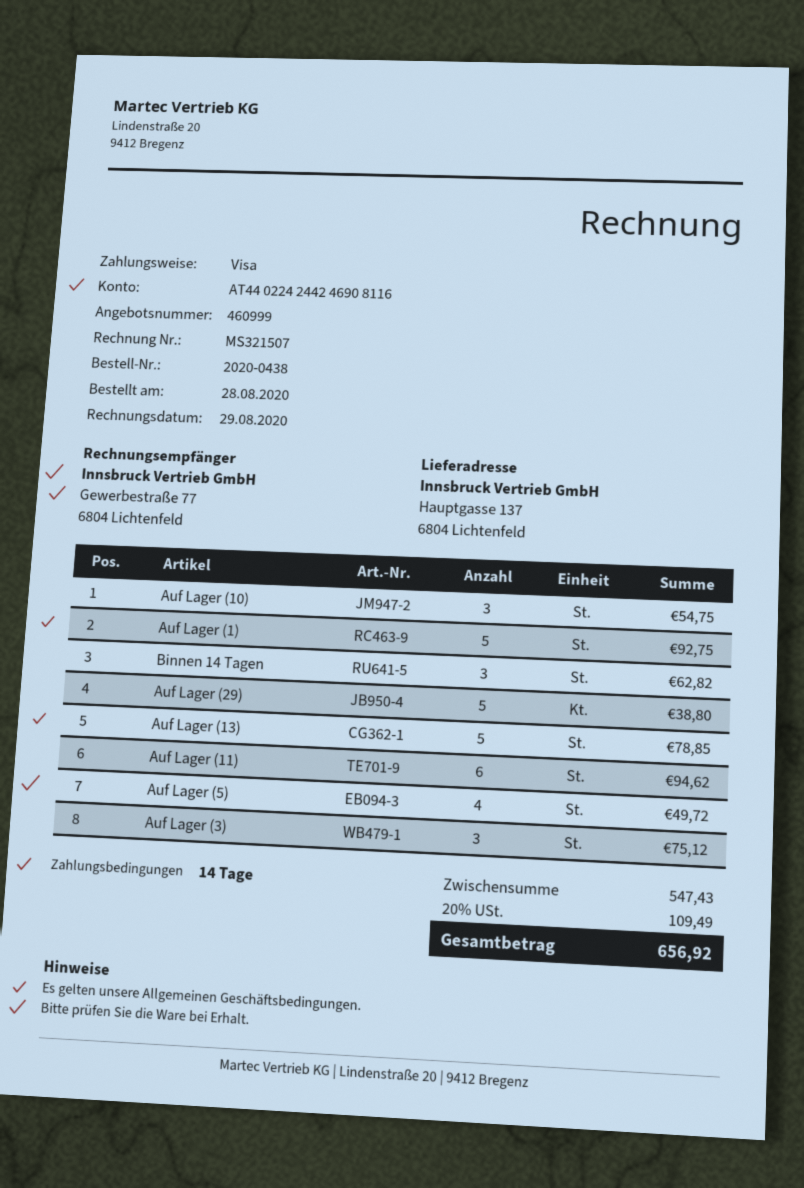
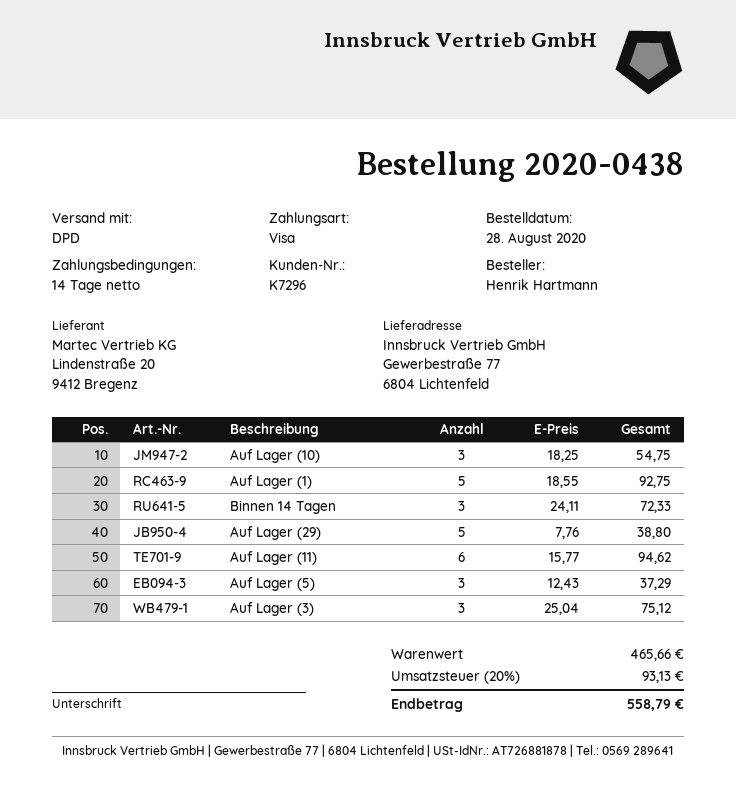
ship to: Hauptgasse 137, 6804 Lichtenfeld -> Gewerbestraße 77, 6804 Lichtenfeld
Binnen 14 Tagen: 3 for 62.82 -> 3 for 72.33
Auf Lager (13): 5 for 78.85 -> none
Auf Lager (5): 4 for 49.72 -> 3 for 37.29
subtotal: 547.43 -> 465.66
tax: 20% = 109.49 -> 20% = 93.13
total: 656.92 -> 558.79

